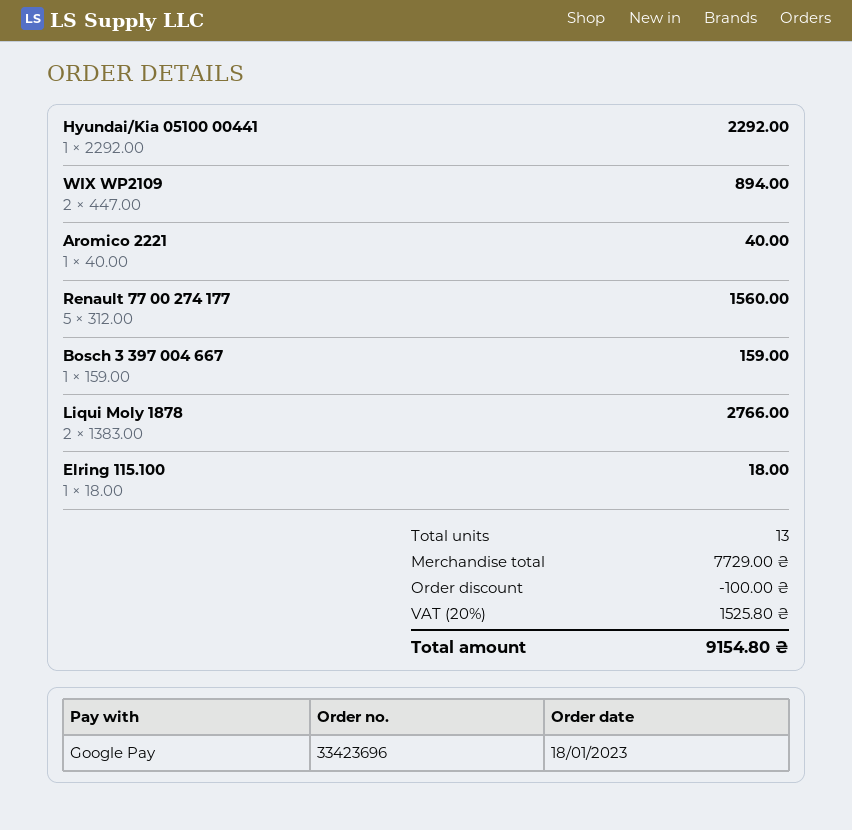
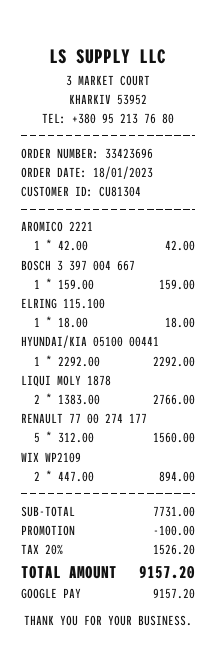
Aromico 2221: 1 x 40.00 = 40.00 -> 1 x 42.00 = 42.00
subtotal: 7729.00 -> 7731.00
tax: 20% = 1525.80 -> 20% = 1526.20
total: 9154.80 -> 9157.20

